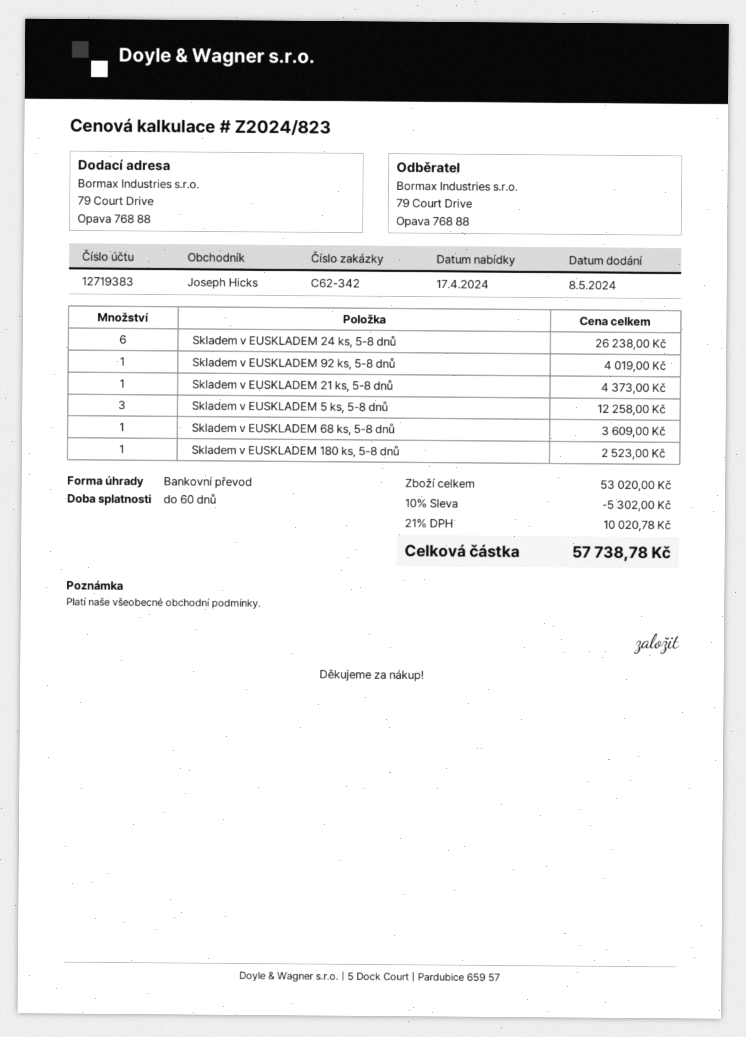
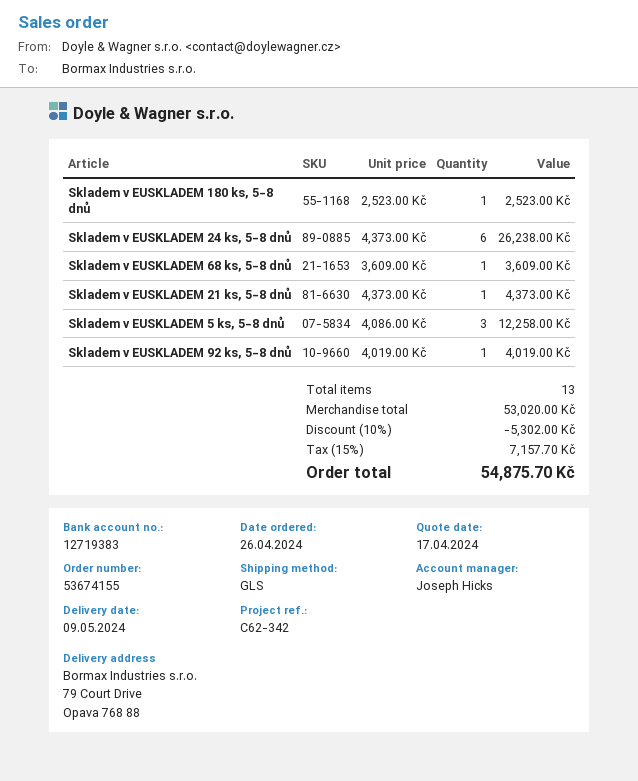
delivery date: 2024-05-08 -> 2024-05-09
tax: 21% = 10020.78 -> 15% = 7157.70
total: 57738.78 -> 54875.70

